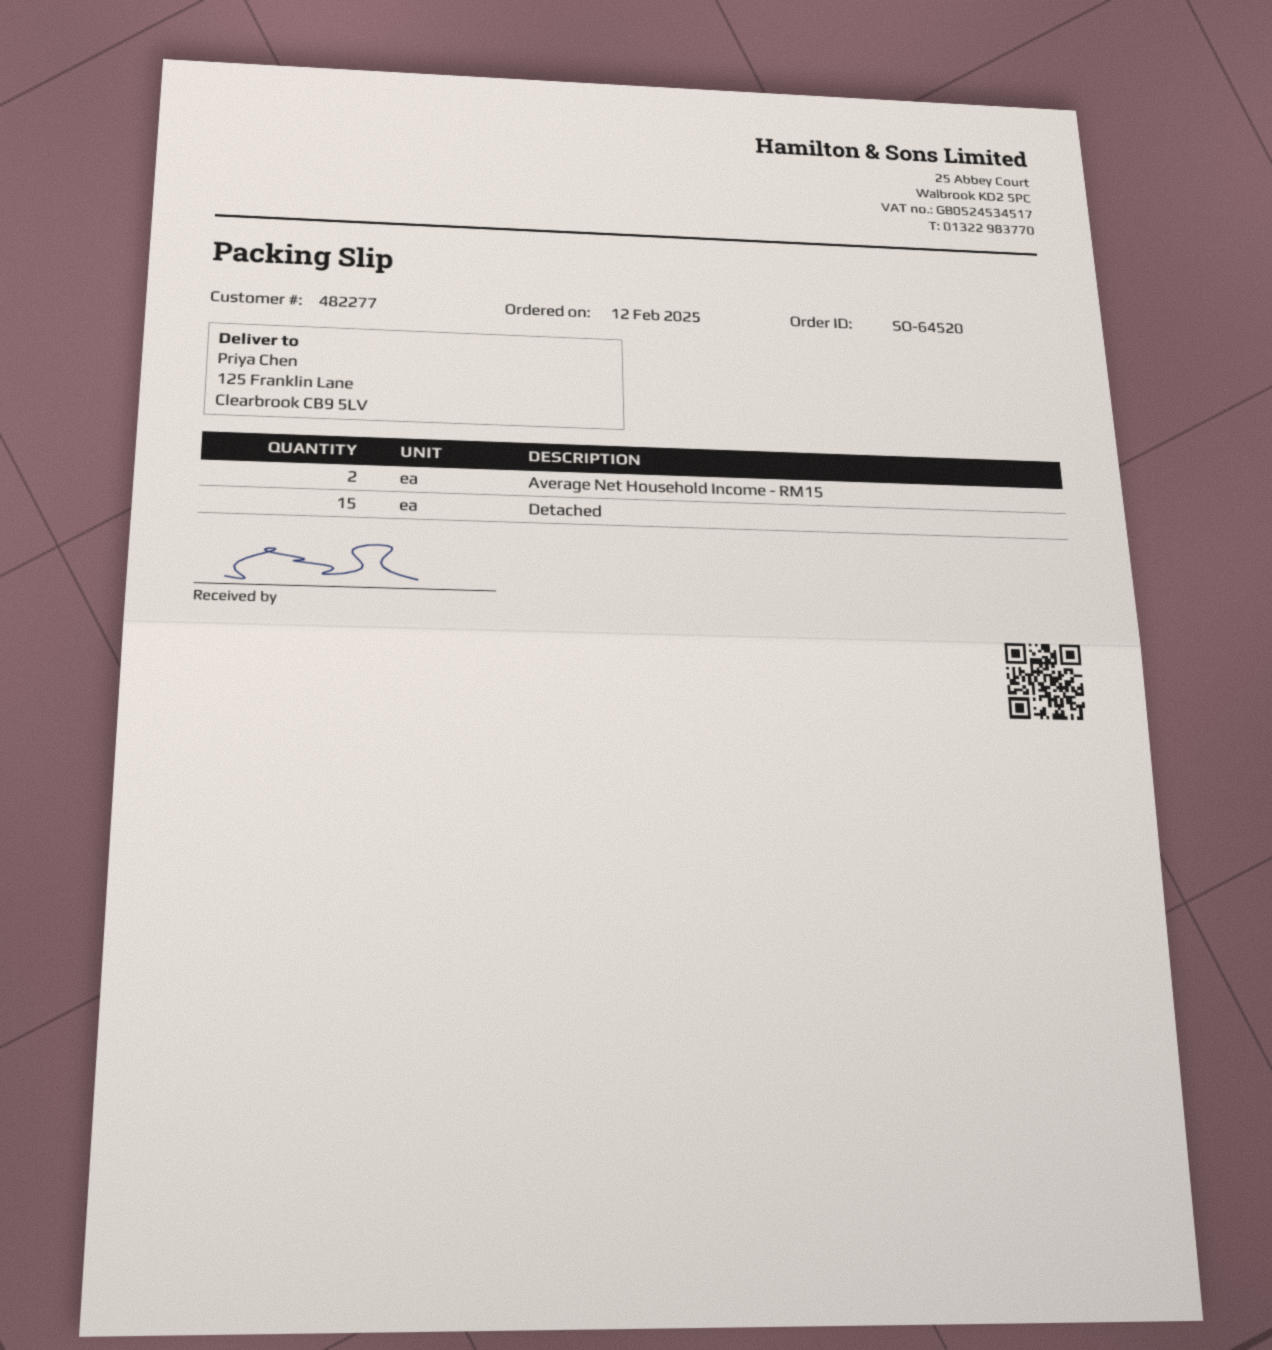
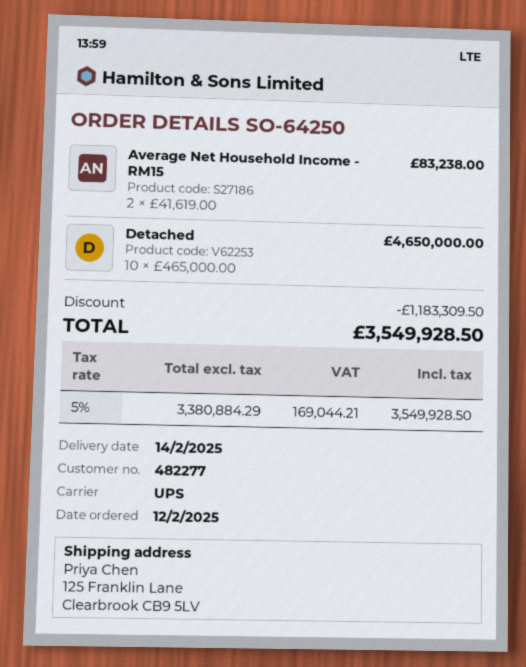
order number: SO-64520 -> SO-64250
Detached: 15 -> 10

